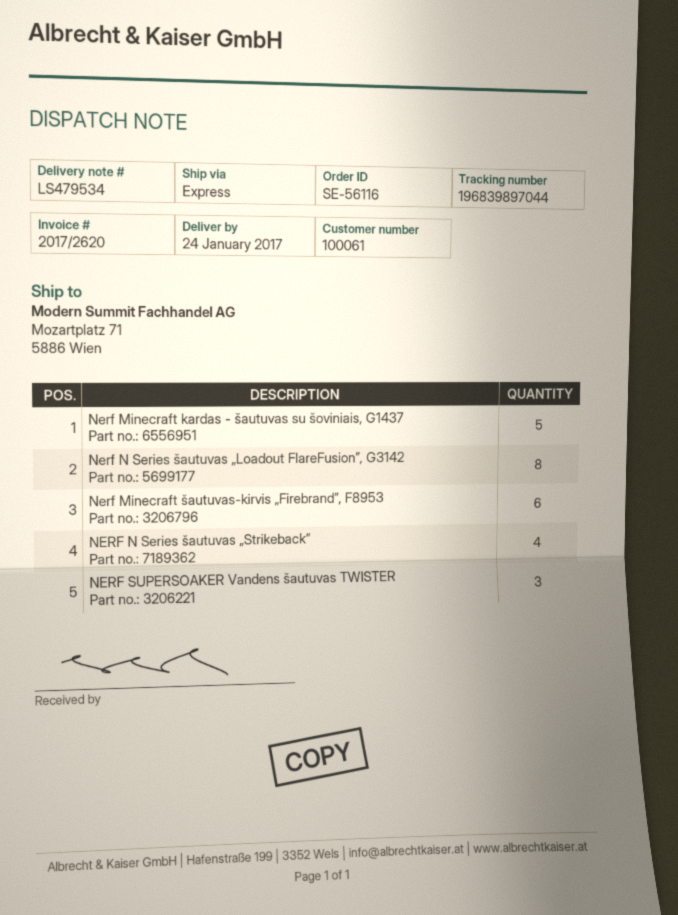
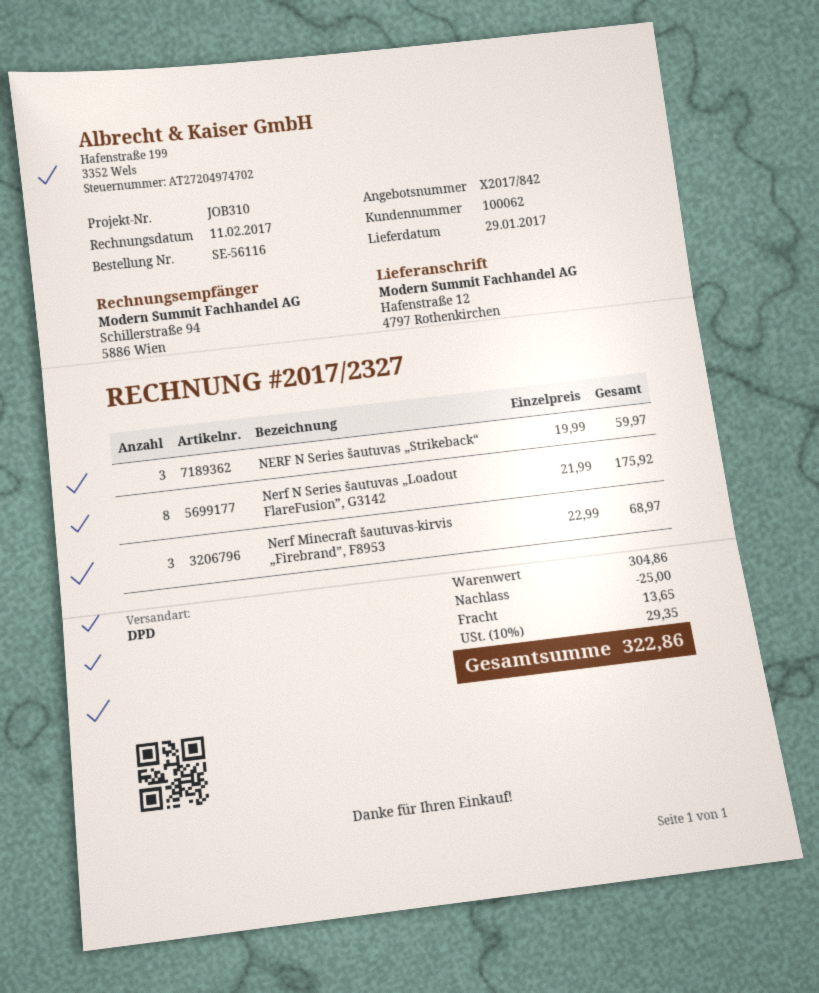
delivery date: 2017-01-24 -> 2017-01-29
invoice number: 2017/2620 -> 2017/2327
customer number: 100061 -> 100062
shipping method: express -> DPD
ship to: Mozartplatz 71, 5886 Wien -> Hafenstraße 12, 4797 Rothenkirchen
Nerf Minecraft kardas - šautuvas su šoviniais, G1437: 5 -> none
Nerf Minecraft šautuvas-kirvis „Firebrand”, F8953: 6 -> 3
NERF N Series šautuvas „Strikeback“: 4 -> 3
NERF SUPERSOAKER Vandens šautuvas TWISTER: 3 -> none

